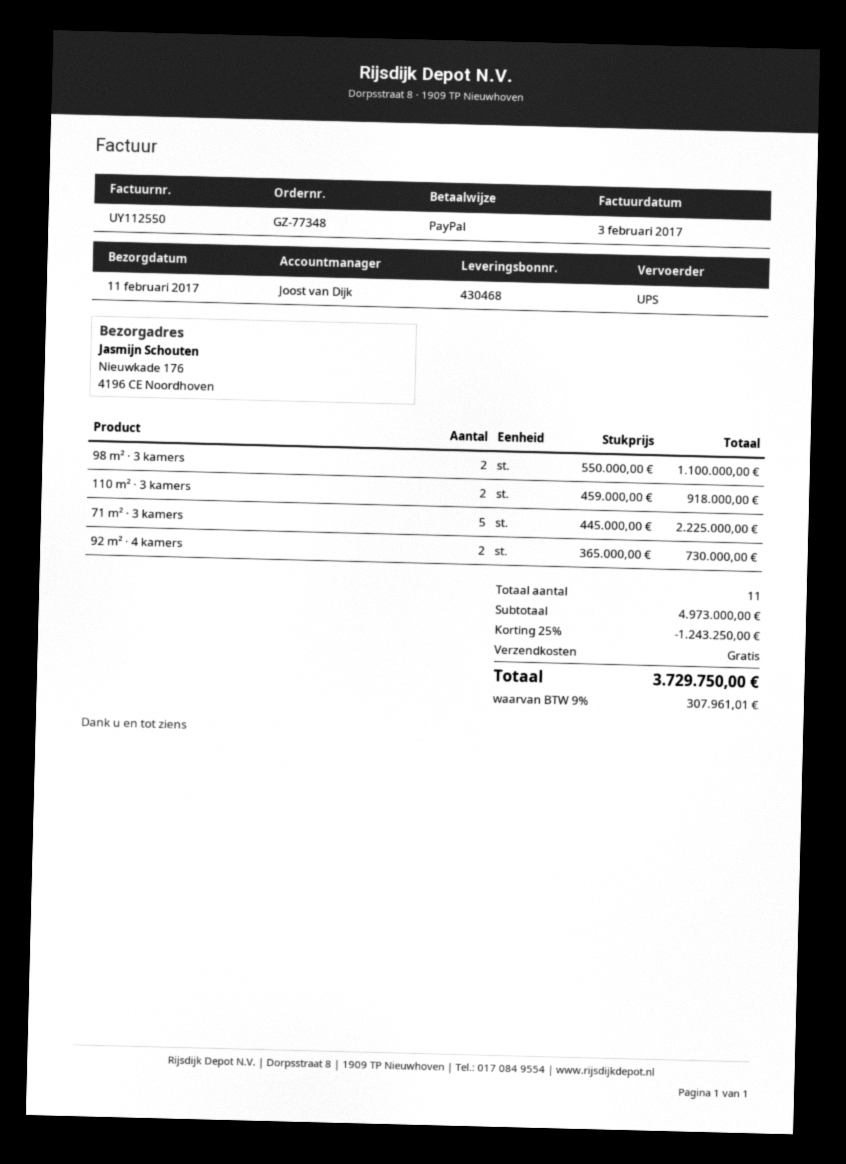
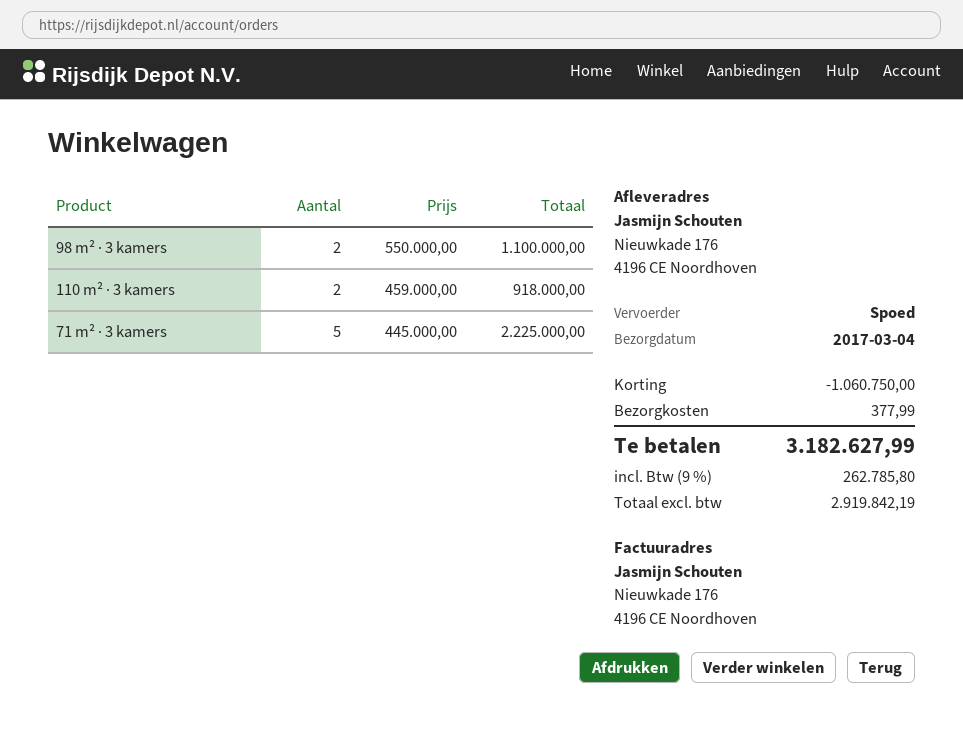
delivery date: 2017-02-11 -> 2017-03-04
shipping method: UPS -> express
92 m² · 4 kamers: 2 x 365000.00 = 730000.00 -> none
discount: 1243250.00 -> 1060750.00
shipping: 0.00 -> 377.99
tax: 9% = 307961.01 -> 9% = 262785.80
total: 3729750.00 -> 3182627.99

